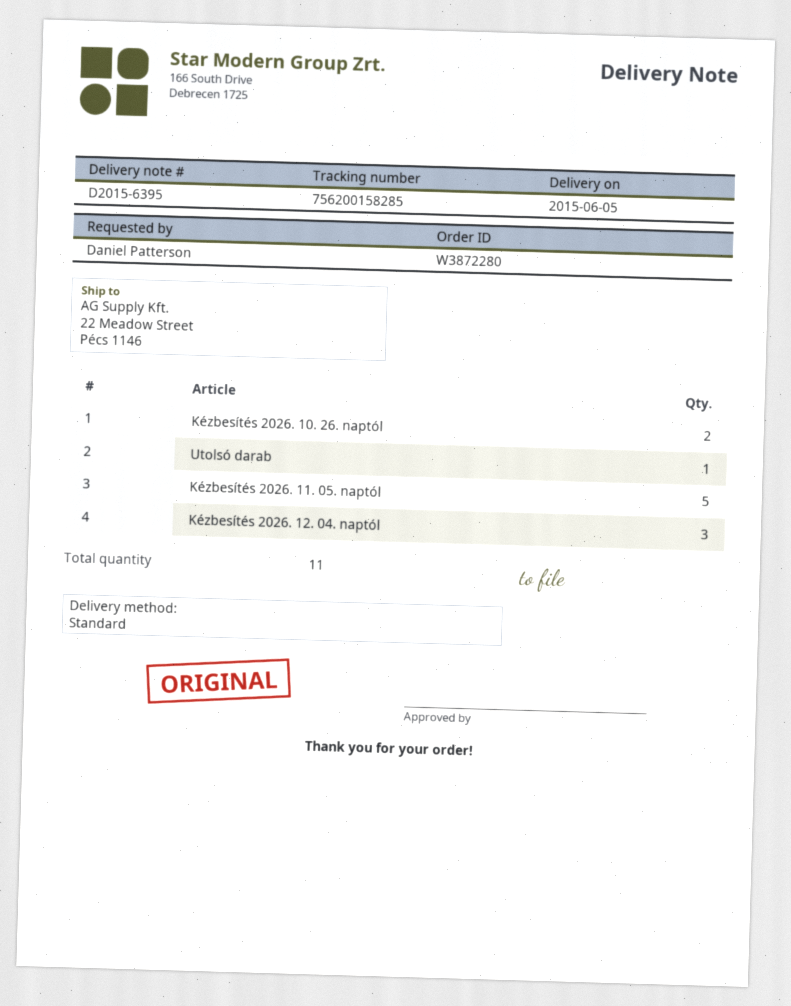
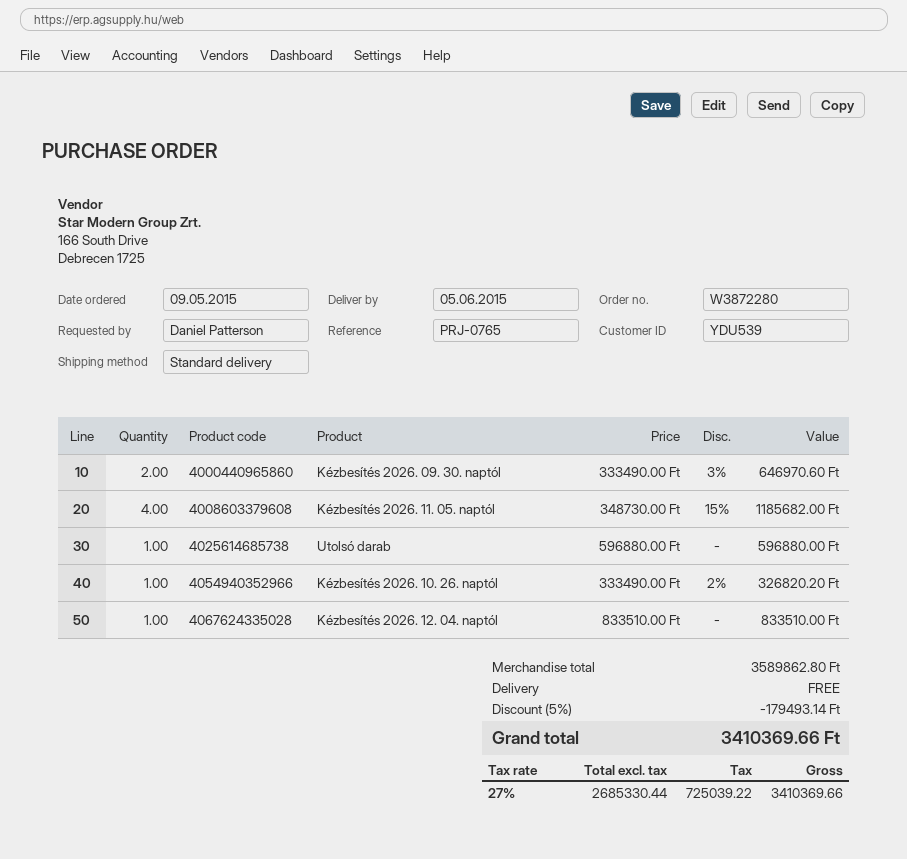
Kézbesítés 2026. 10. 26. naptól: 2 -> 1
Kézbesítés 2026. 11. 05. naptól: 5 -> 4
Kézbesítés 2026. 12. 04. naptól: 3 -> 1
Kézbesítés 2026. 09. 30. naptól: none -> 2

